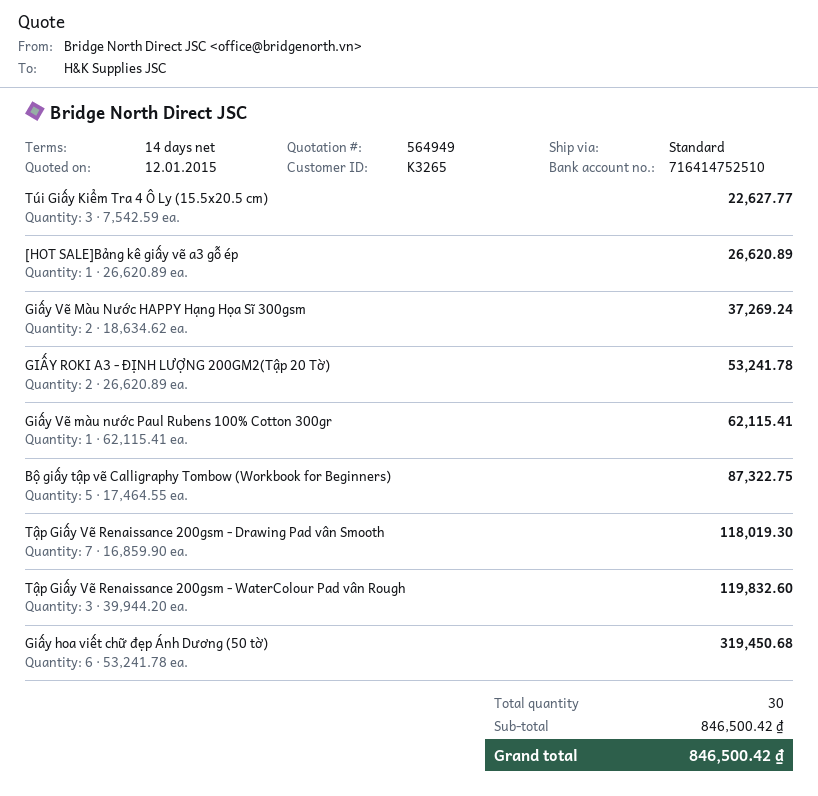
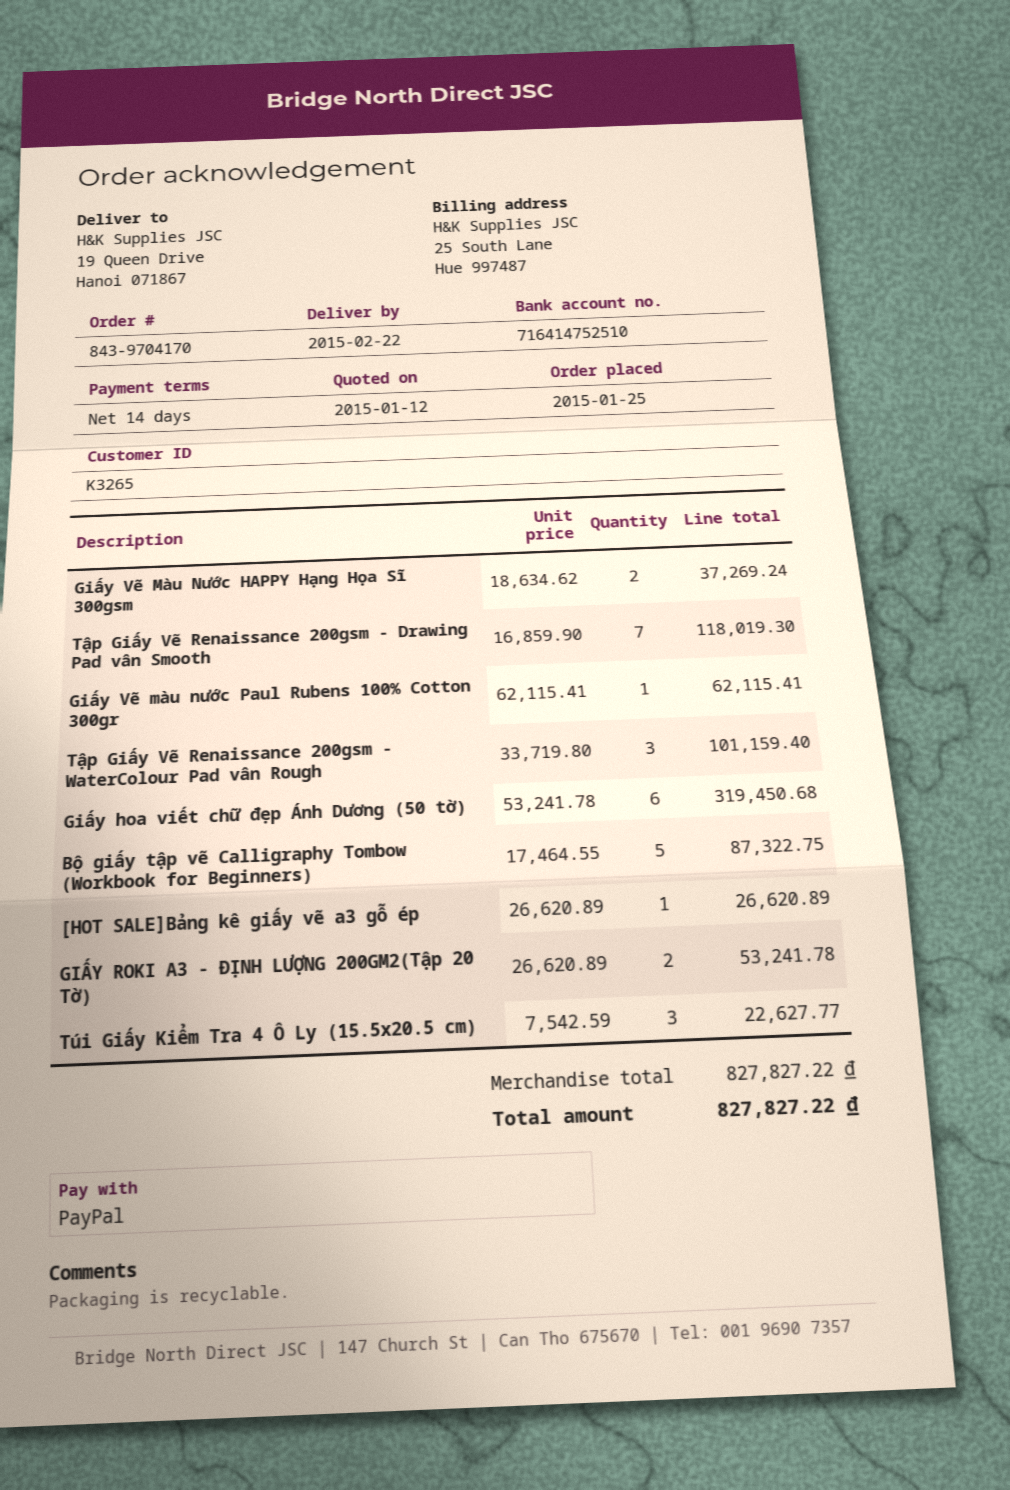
Tập Giấy Vẽ Renaissance 200gsm - WaterColour Pad vân Rough: 3 x 39944.20 = 119832.60 -> 3 x 33719.80 = 101159.40
subtotal: 846500.42 -> 827827.22
total: 846500.42 -> 827827.22

